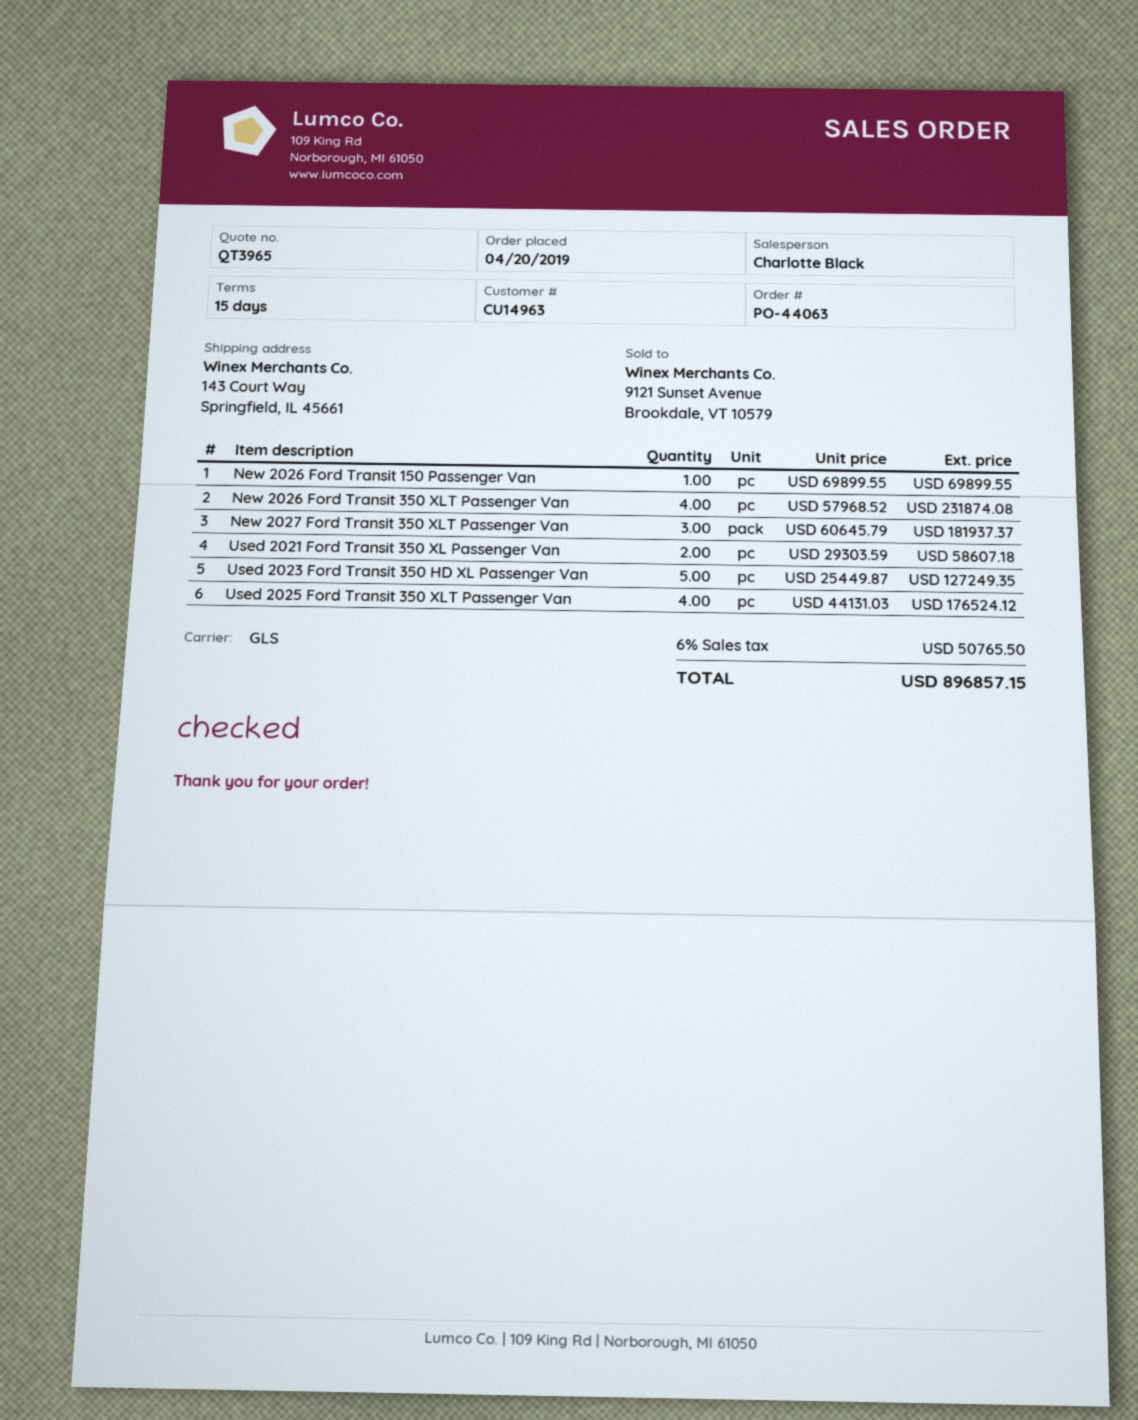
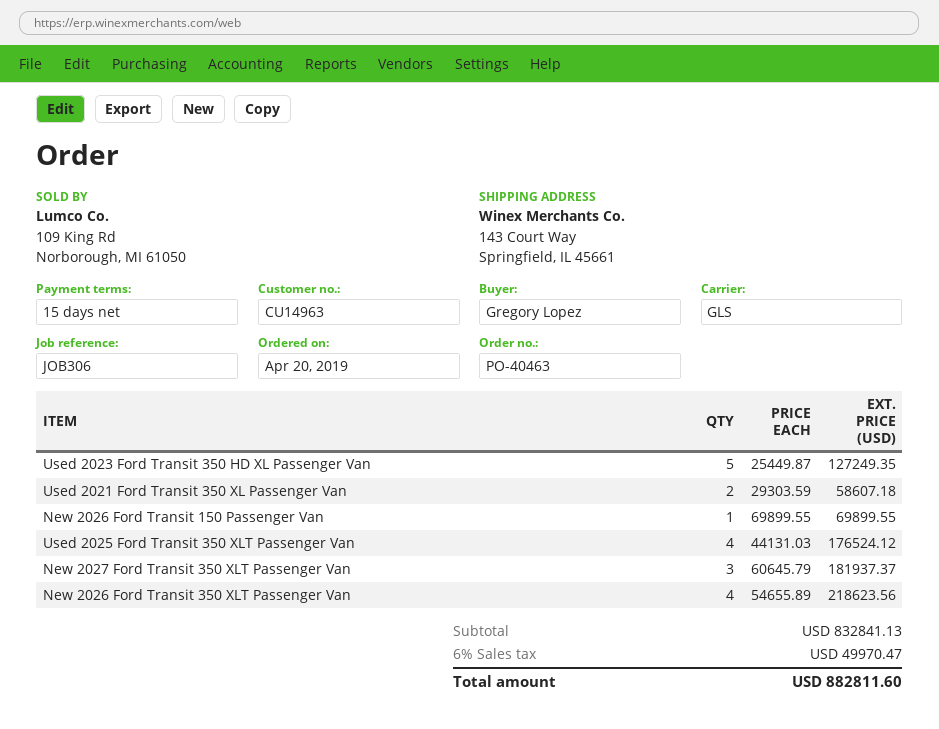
order number: PO-44063 -> PO-40463
New 2026 Ford Transit 350 XLT Passenger Van: 4 x 57968.52 = 231874.08 -> 4 x 54655.89 = 218623.56
tax: 6% = 50765.50 -> 6% = 49970.47
total: 896857.15 -> 882811.60

